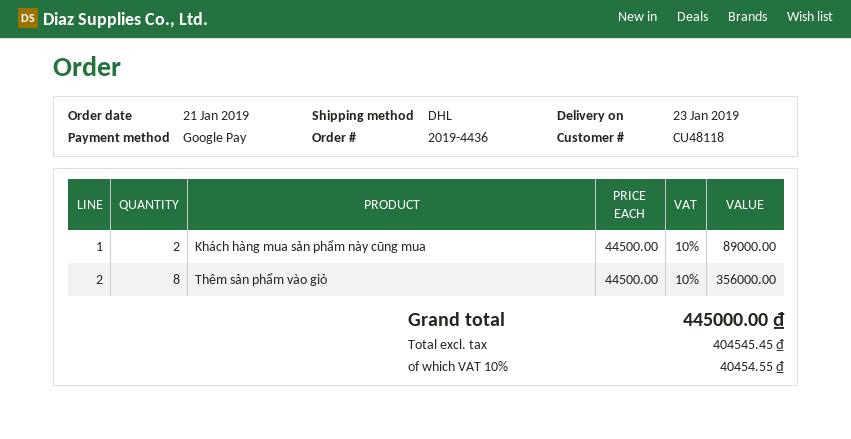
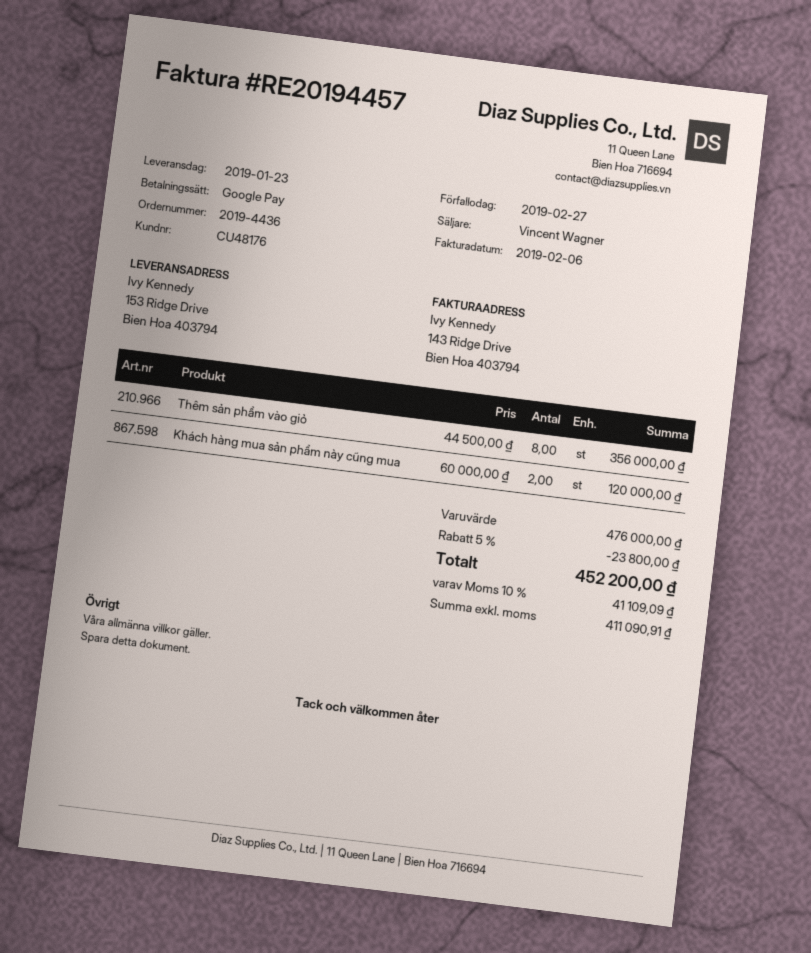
customer number: CU48118 -> CU48176
Khách hàng mua sản phẩm này cũng mua: 2 x 44500.00 = 89000.00 -> 2 x 60000.00 = 120000.00
discount: none -> 5% = 23800.00
net: 404545.45 -> 411090.91
tax: 10% = 40454.55 -> 10% = 41109.09
total: 445000.00 -> 452200.00

